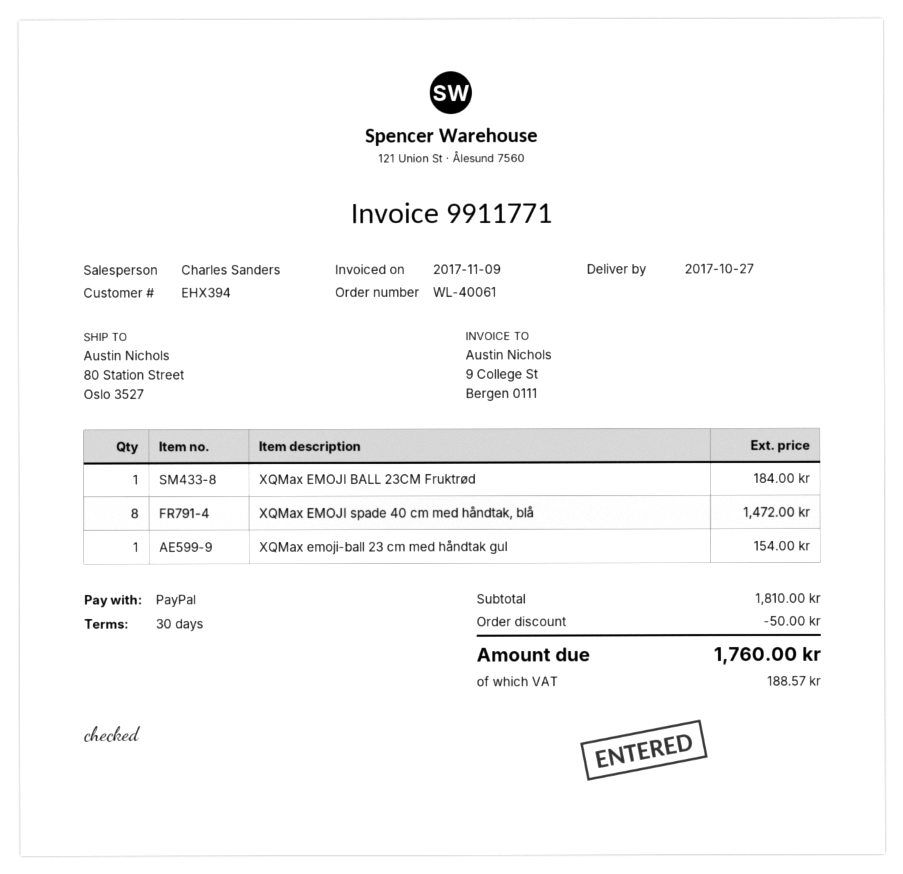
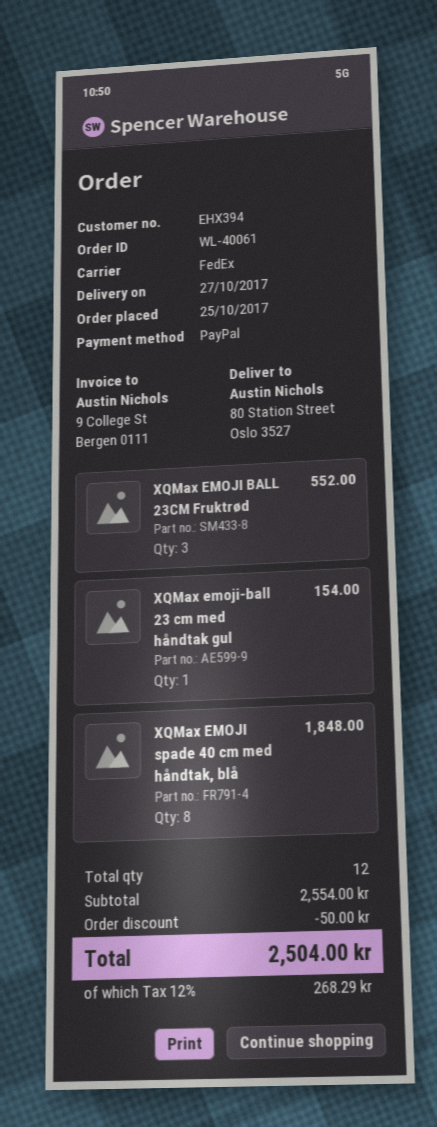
XQMax EMOJI BALL 23CM Fruktrød: 1 for 184.00 -> 3 for 552.00
XQMax EMOJI spade 40 cm med håndtak, blå: 8 for 1472.00 -> 8 for 1848.00
subtotal: 1810.00 -> 2554.00
tax: 188.57 -> 268.29
total: 1760.00 -> 2504.00

